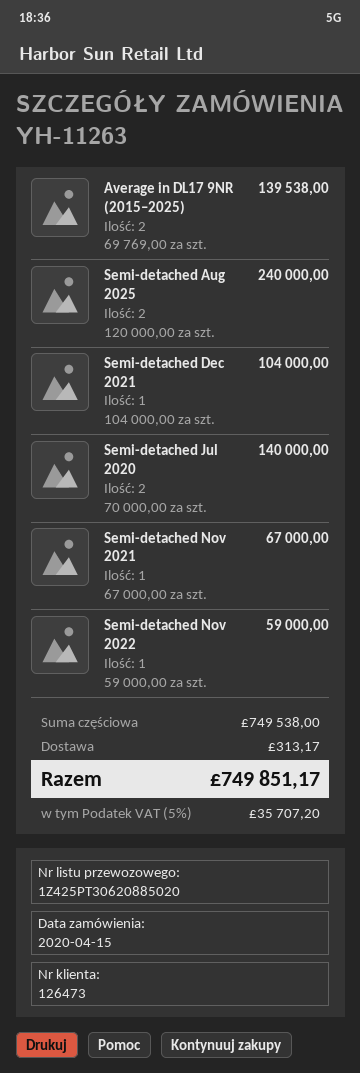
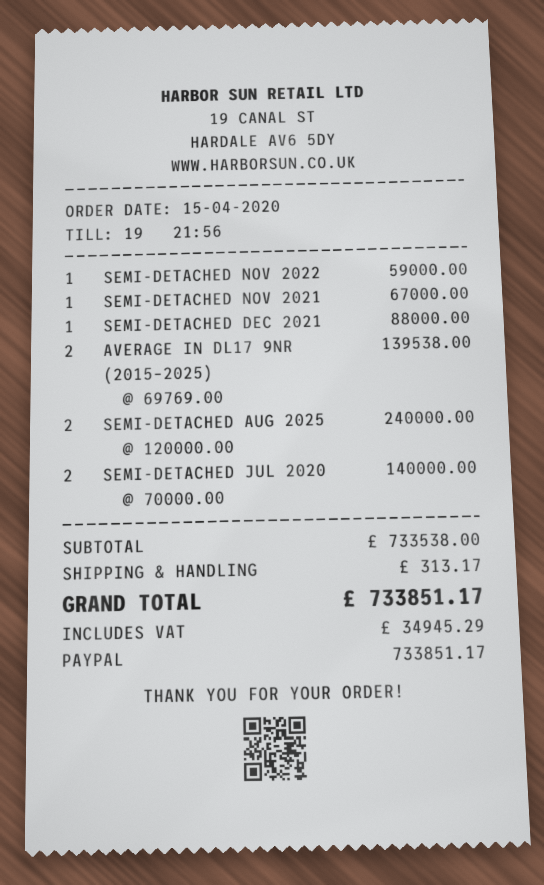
Semi-detached Dec 2021: 1 x 104000.00 = 104000.00 -> 1 x 88000.00 = 88000.00
subtotal: 749538.00 -> 733538.00
tax: 35707.20 -> 34945.29
total: 749851.17 -> 733851.17

